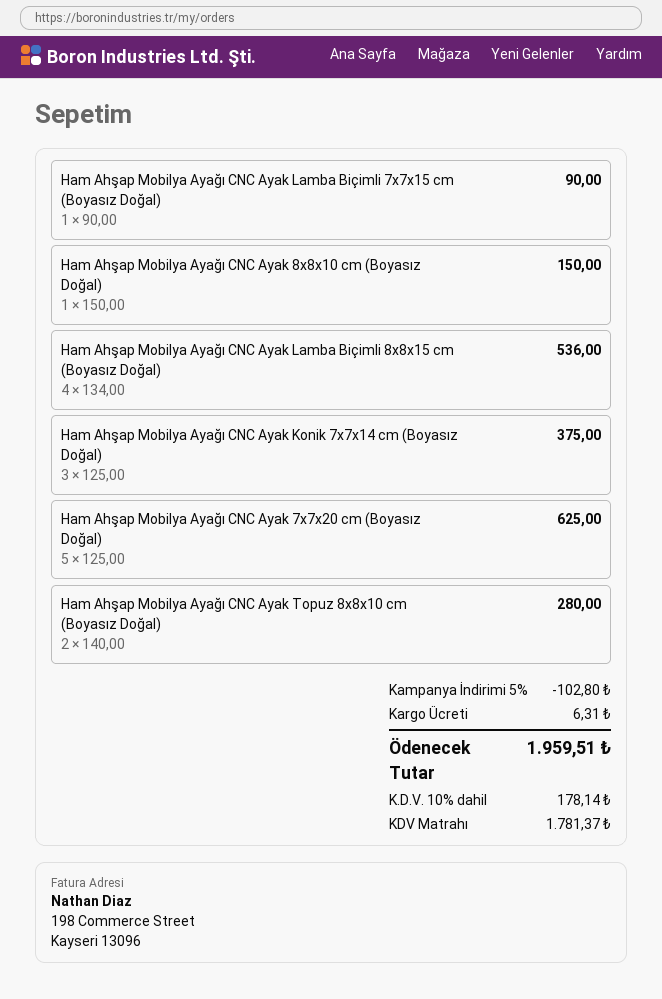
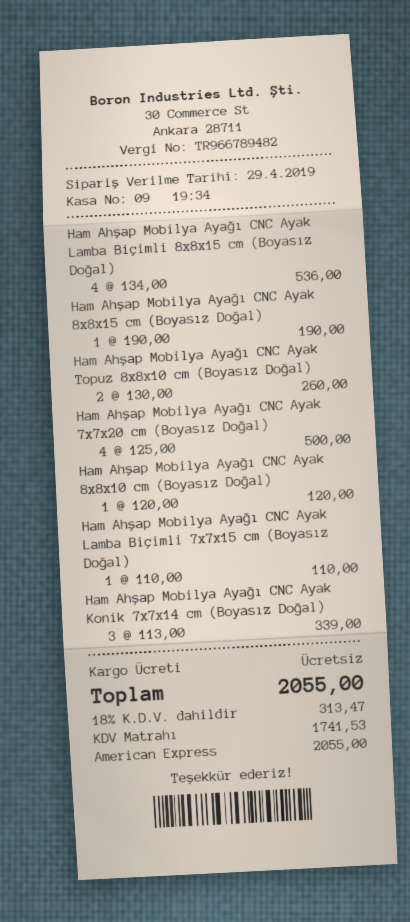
Ham Ahşap Mobilya Ayağı CNC Ayak Lamba Biçimli 7x7x15 cm (Boyasız Doğal): 1 x 90.00 = 90.00 -> 1 x 110.00 = 110.00
Ham Ahşap Mobilya Ayağı CNC Ayak 8x8x10 cm (Boyasız Doğal): 1 x 150.00 = 150.00 -> 1 x 120.00 = 120.00
Ham Ahşap Mobilya Ayağı CNC Ayak Konik 7x7x14 cm (Boyasız Doğal): 3 x 125.00 = 375.00 -> 3 x 113.00 = 339.00
Ham Ahşap Mobilya Ayağı CNC Ayak 7x7x20 cm (Boyasız Doğal): 5 x 125.00 = 625.00 -> 4 x 125.00 = 500.00
Ham Ahşap Mobilya Ayağı CNC Ayak Topuz 8x8x10 cm (Boyasız Doğal): 2 x 140.00 = 280.00 -> 2 x 130.00 = 260.00
Ham Ahşap Mobilya Ayağı CNC Ayak 8x8x15 cm (Boyasız Doğal): none -> 1 x 190.00 = 190.00
discount: 5% = 102.80 -> none
shipping: 6.31 -> 0.00
net: 1781.37 -> 1741.53
tax: 10% = 178.14 -> 18% = 313.47
total: 1959.51 -> 2055.00

